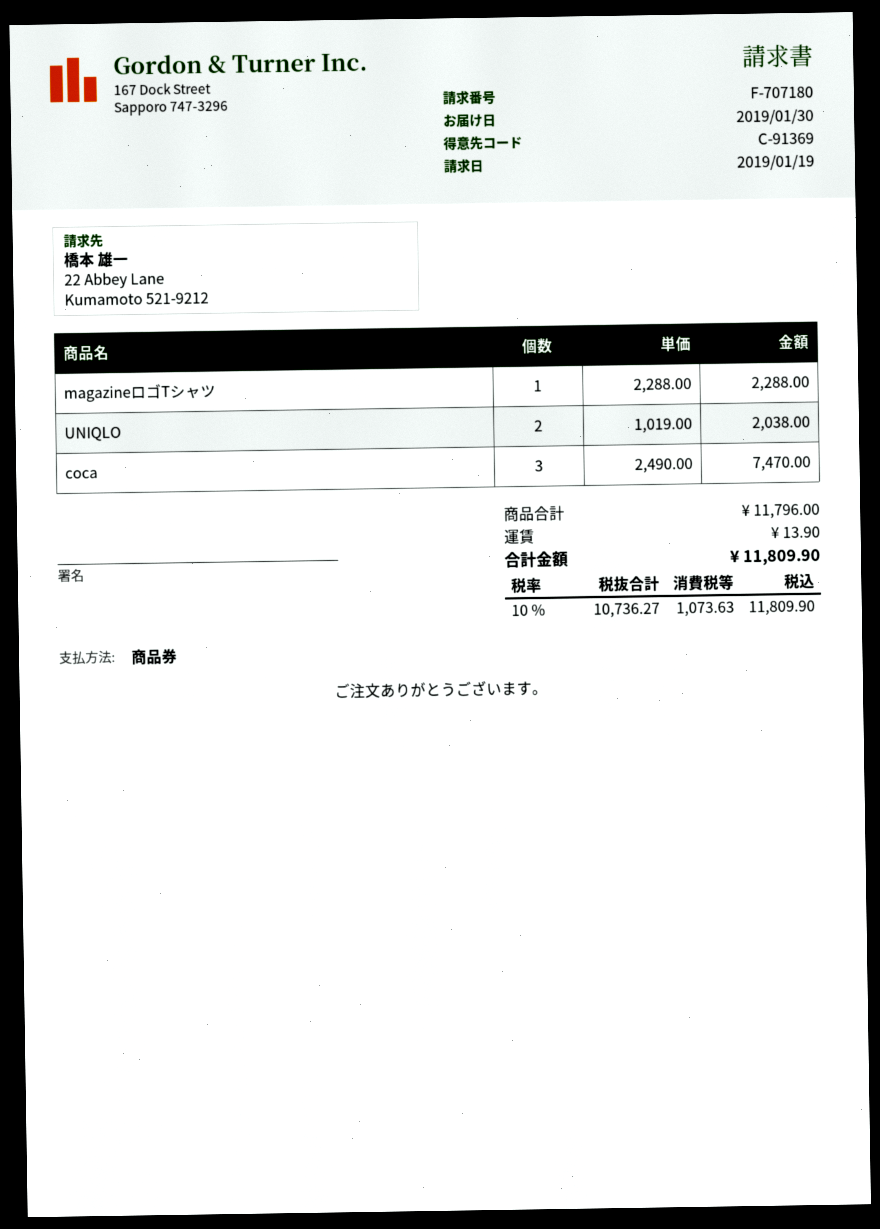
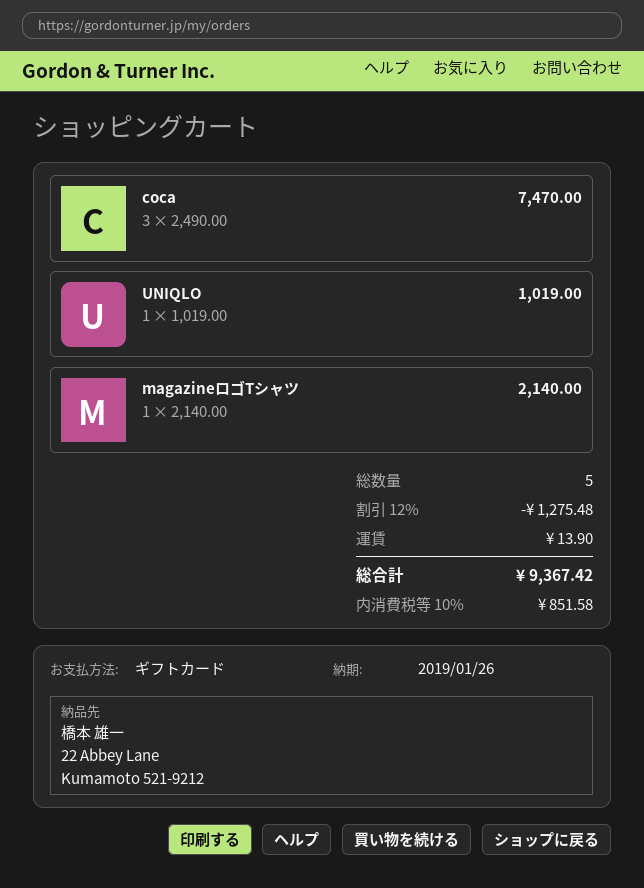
delivery date: 2019-01-30 -> 2019-01-26
magazineロゴTシャツ: 1 x 2288.00 = 2288.00 -> 1 x 2140.00 = 2140.00
UNIQLO: 2 x 1019.00 = 2038.00 -> 1 x 1019.00 = 1019.00
discount: none -> 12% = 1275.48
tax: 10% = 1073.63 -> 10% = 851.58
total: 11809.90 -> 9367.42

